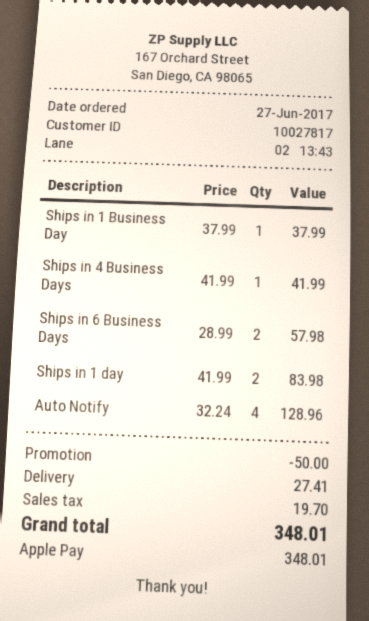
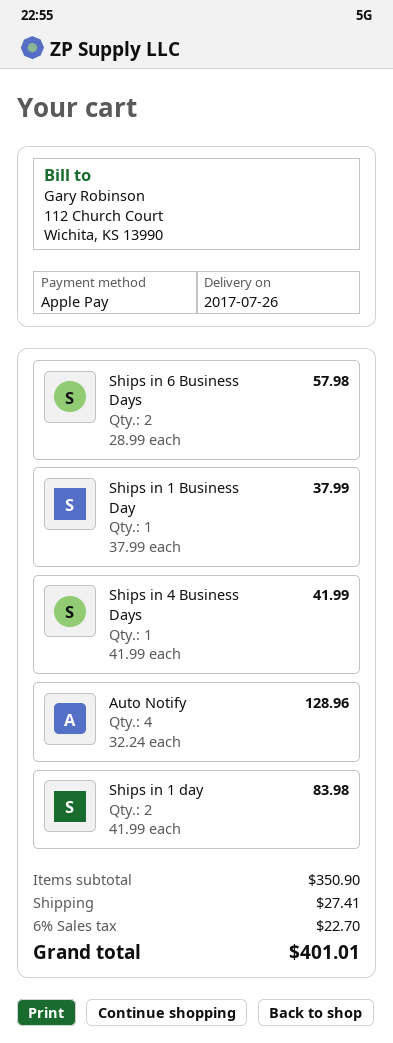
discount: 50.00 -> none
tax: 19.70 -> 22.70
total: 348.01 -> 401.01

